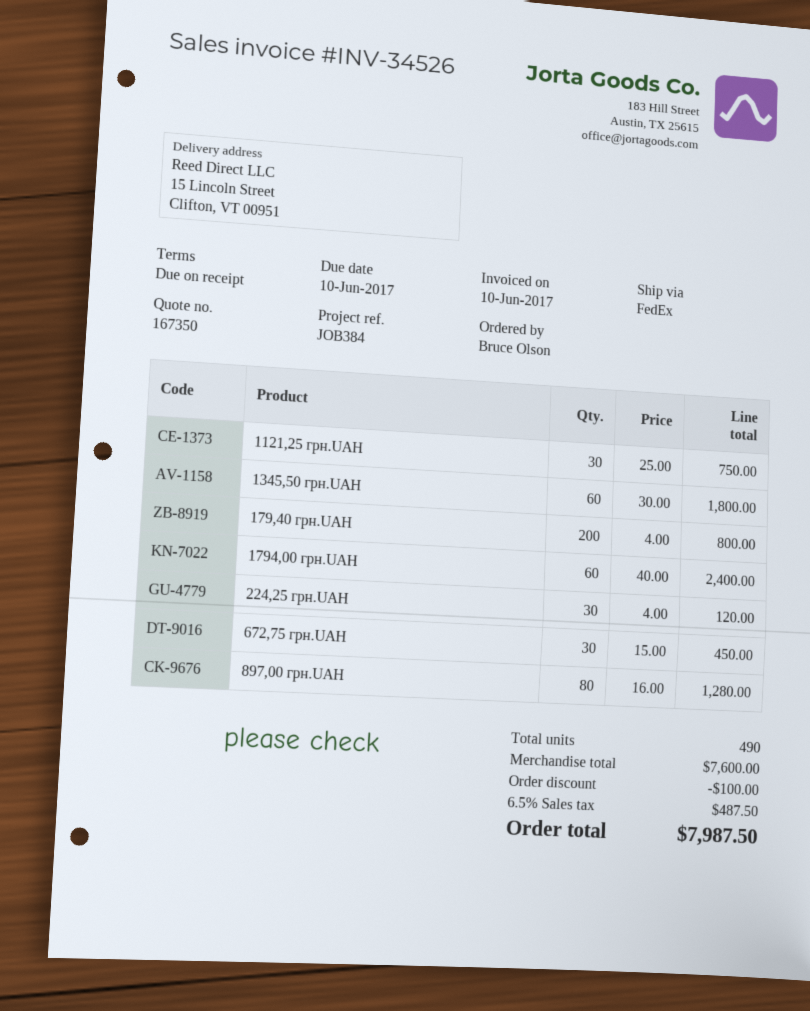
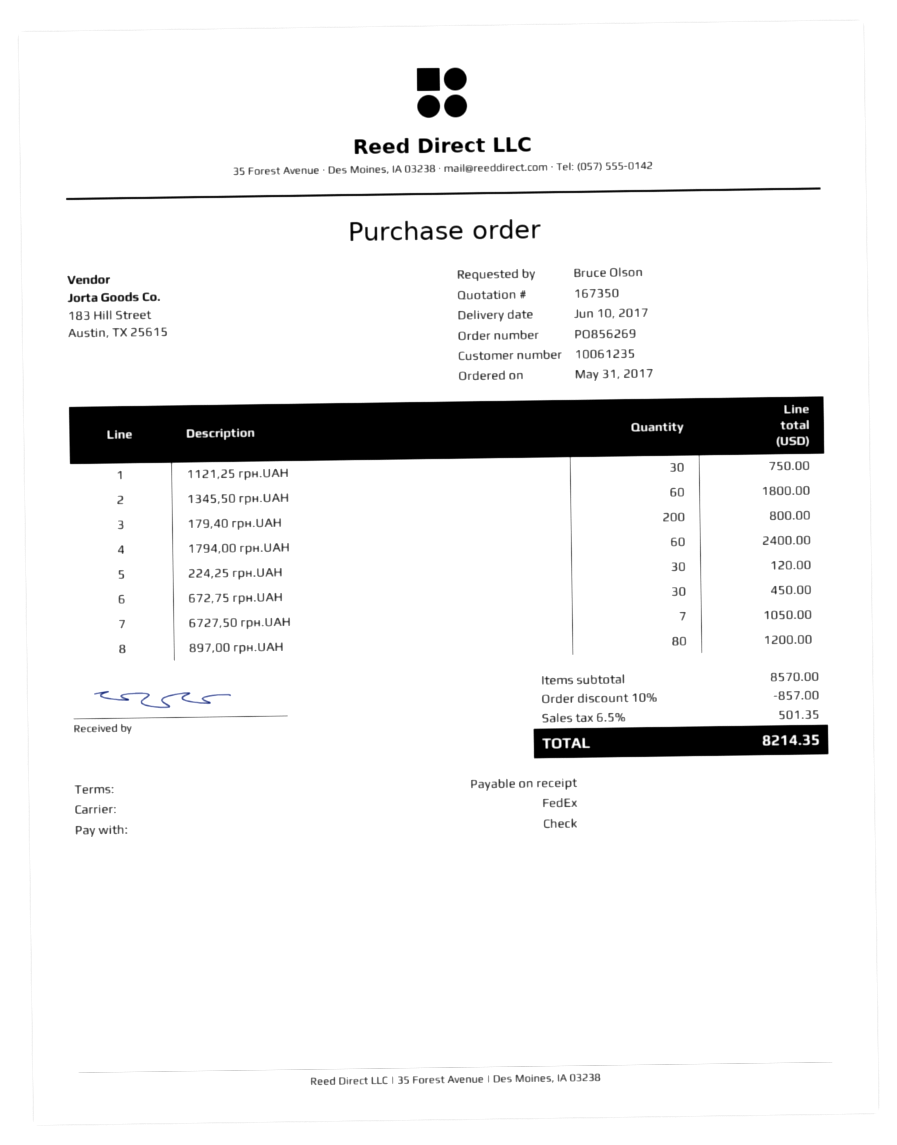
897,00 грн.UAH: 80 for 1280.00 -> 80 for 1200.00
6727,50 грн.UAH: none -> 7 for 1050.00
subtotal: 7600.00 -> 8570.00
discount: 100.00 -> 857.00
tax: 6.5% = 487.50 -> 6.5% = 501.35
total: 7987.50 -> 8214.35

